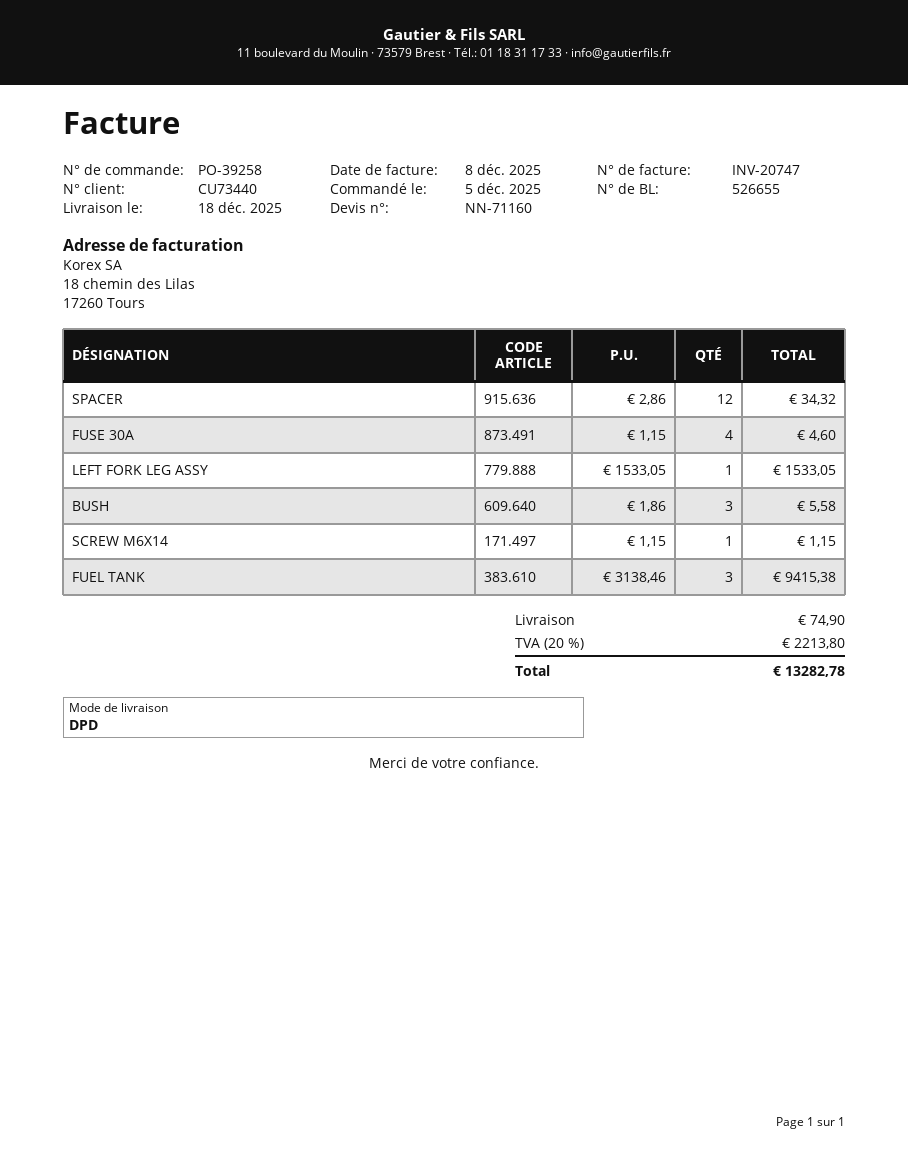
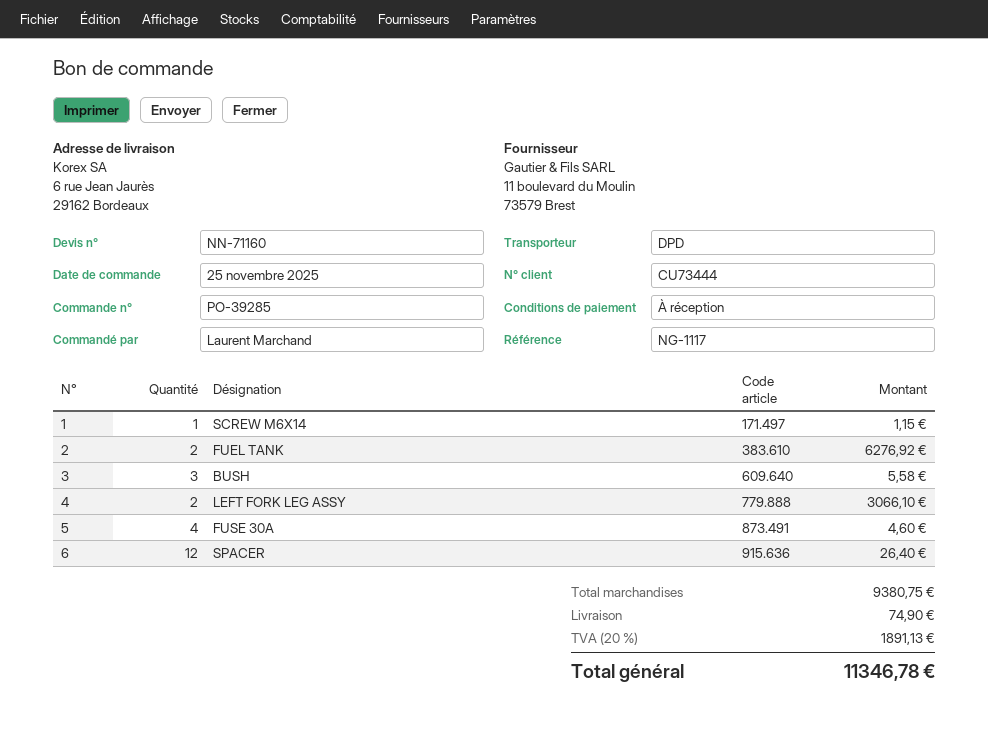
order number: PO-39258 -> PO-39285
order date: 2025-12-05 -> 2025-11-25
customer number: CU73440 -> CU73444
SPACER: 12 for 34.32 -> 12 for 26.40
LEFT FORK LEG ASSY: 1 for 1533.05 -> 2 for 3066.10
FUEL TANK: 3 for 9415.38 -> 2 for 6276.92
tax: 20% = 2213.80 -> 20% = 1891.13
total: 13282.78 -> 11346.78

